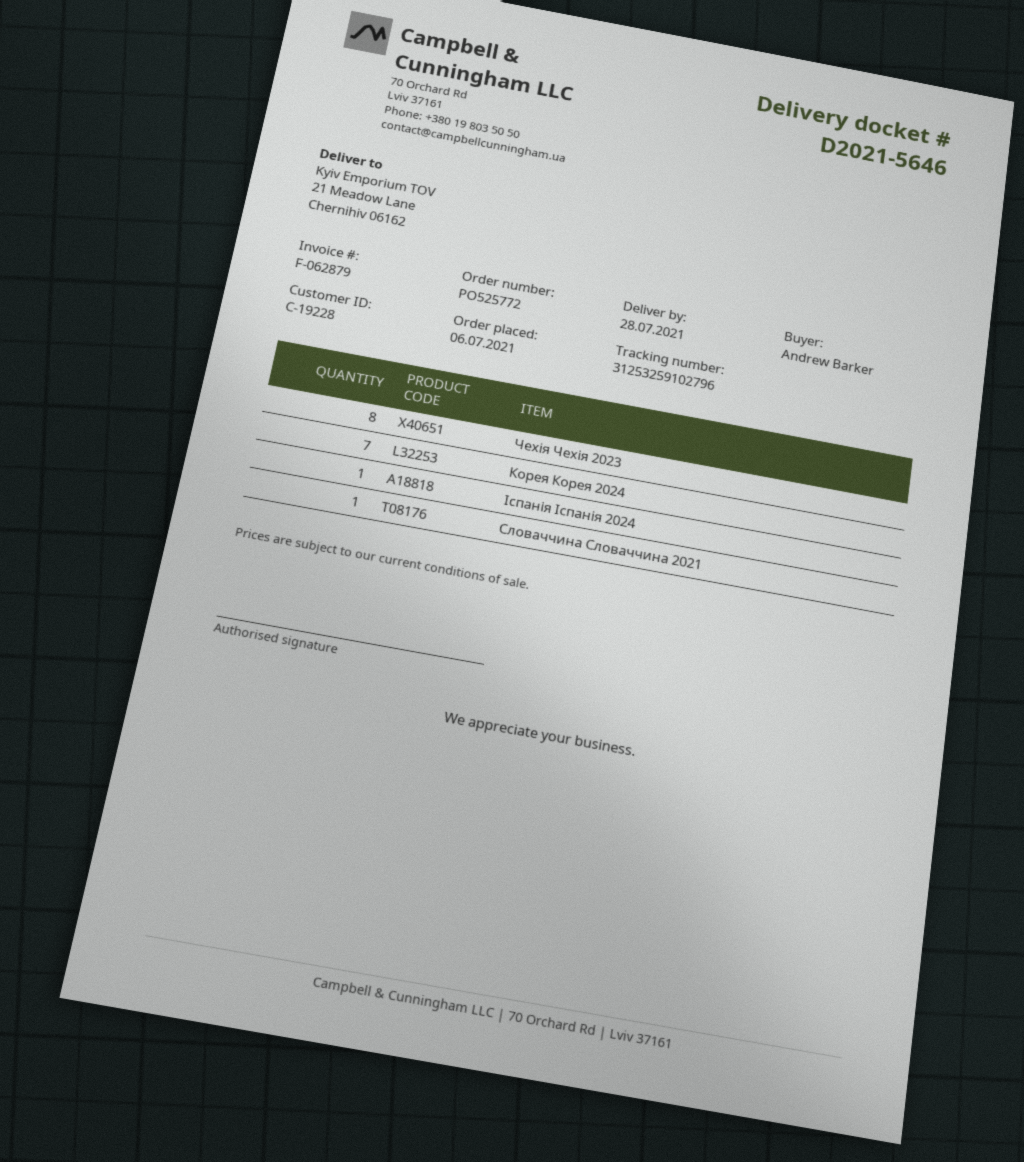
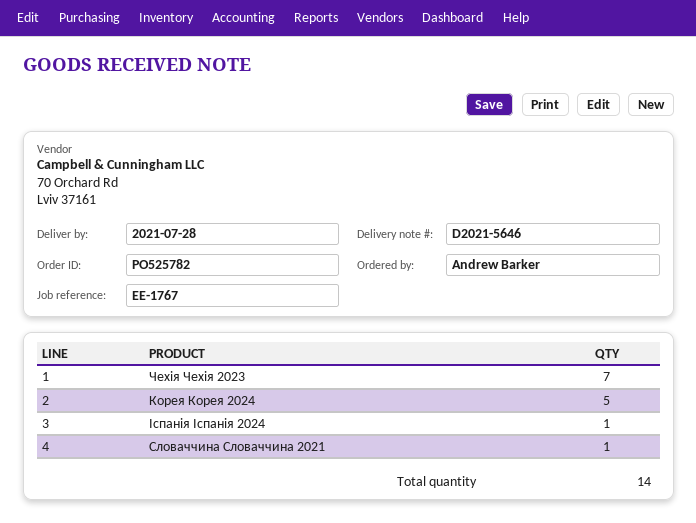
order number: PO525772 -> PO525782
Чехія Чехія 2023: 8 -> 7
Корея Корея 2024: 7 -> 5

